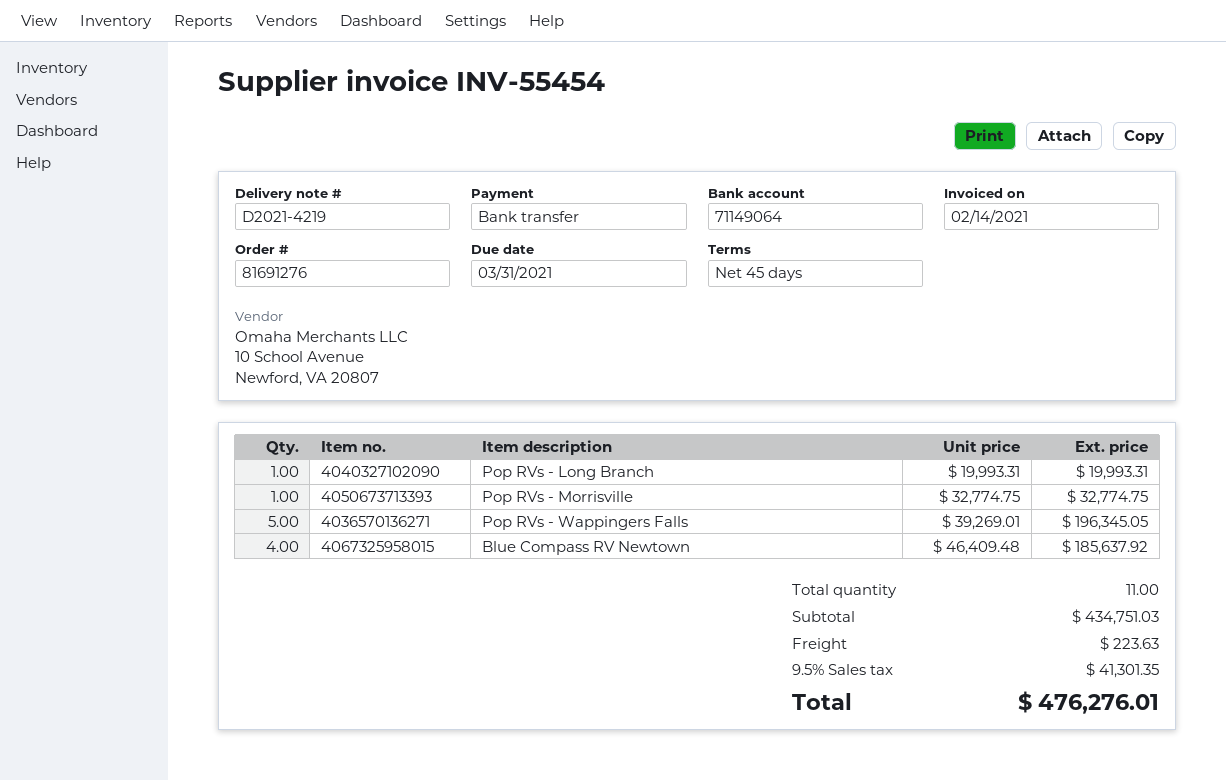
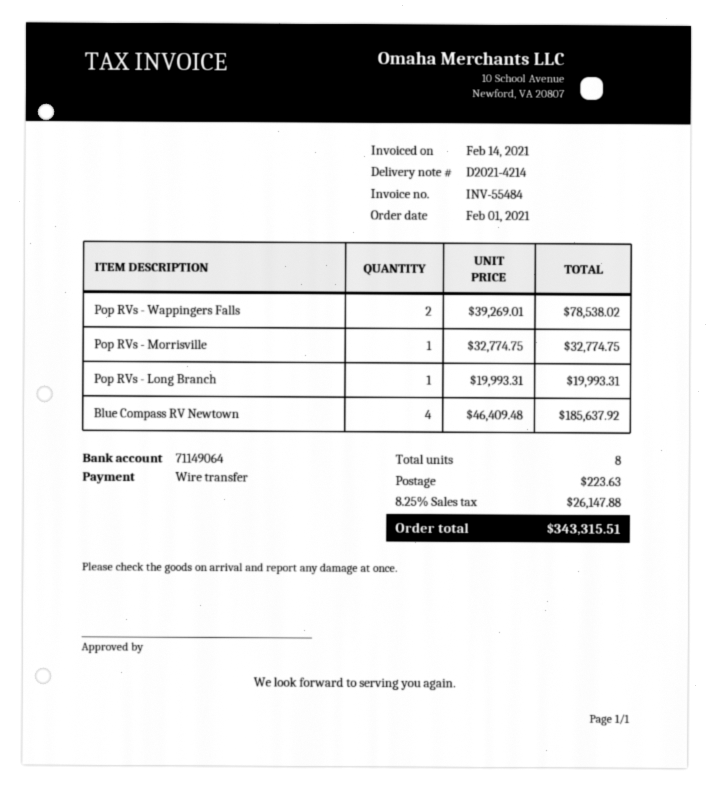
delivery note number: D2021-4219 -> D2021-4214
invoice number: INV-55454 -> INV-55484
Pop RVs - Wappingers Falls: 5 x 39269.01 = 196345.05 -> 2 x 39269.01 = 78538.02
total quantity: 11 -> 8
tax: 9.5% = 41301.35 -> 8.25% = 26147.88
total: 476276.01 -> 343315.51

